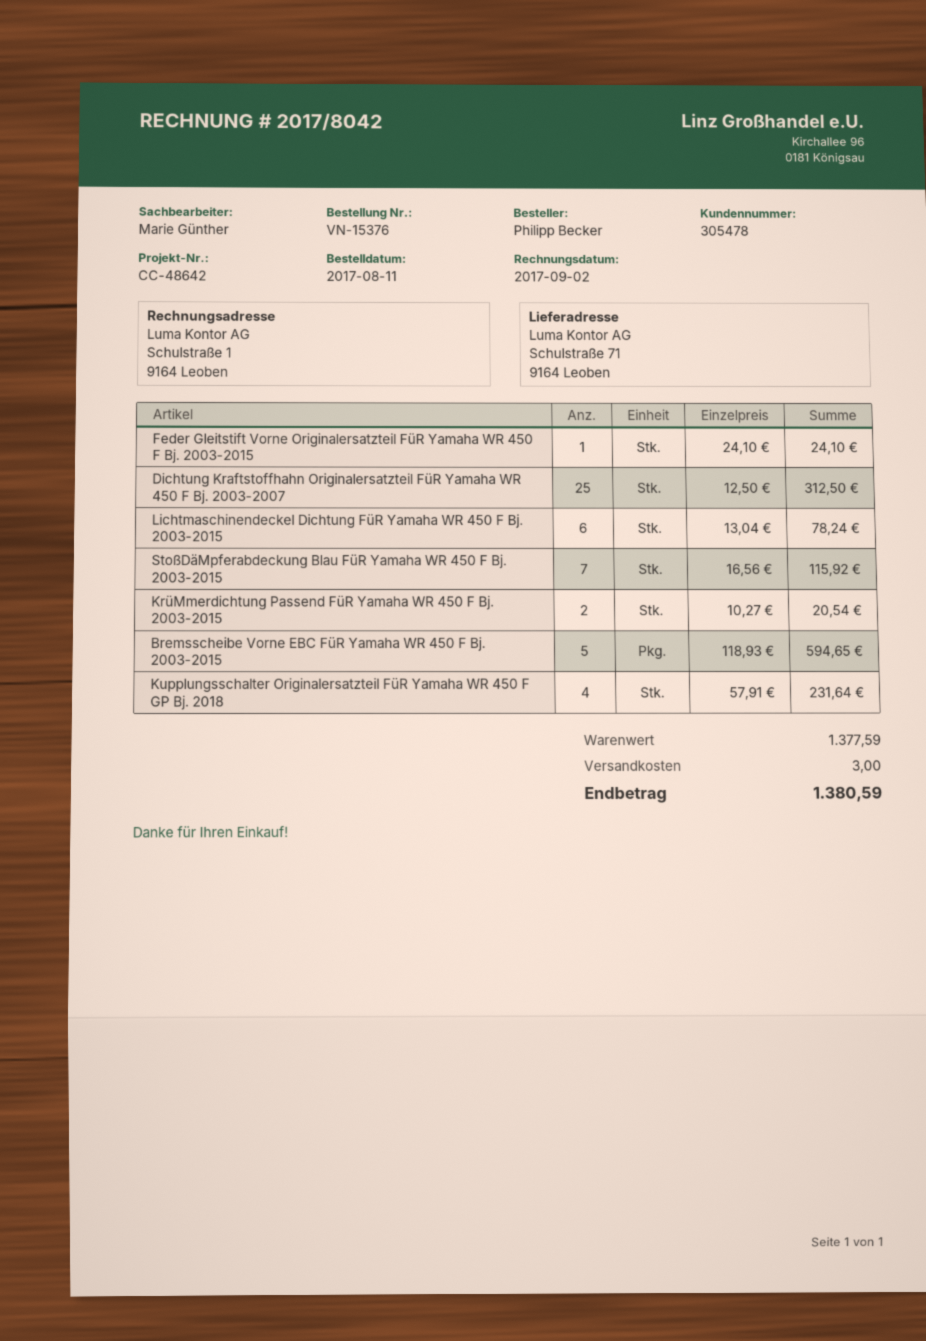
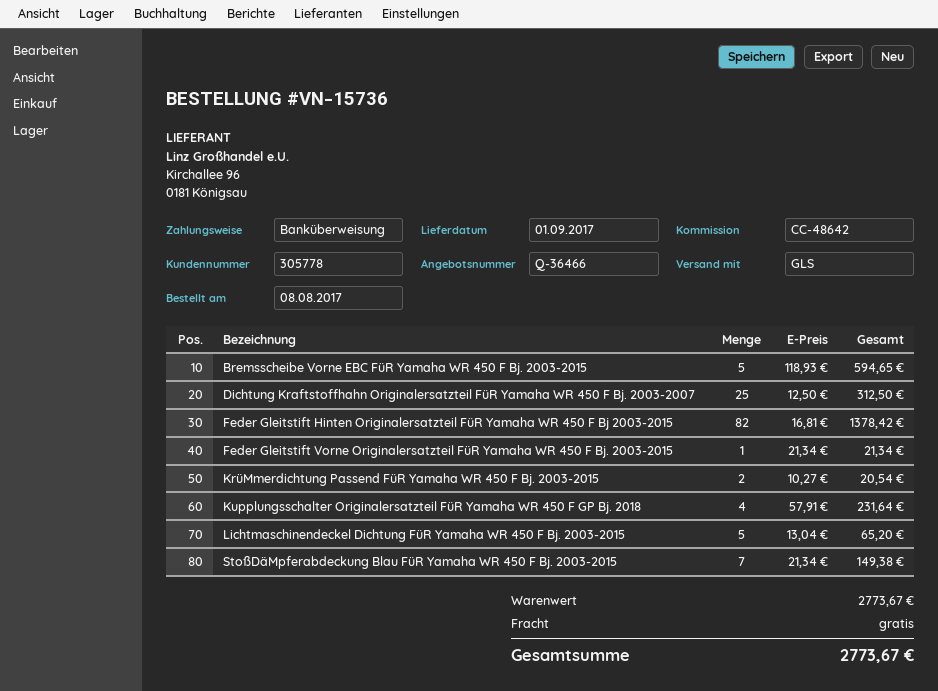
order number: VN-15376 -> VN-15736
order date: 2017-08-11 -> 2017-08-08
customer number: 305478 -> 305778
Feder Gleitstift Vorne Originalersatzteil FüR Yamaha WR 450 F Bj. 2003-2015: 1 x 24.10 = 24.10 -> 1 x 21.34 = 21.34
Lichtmaschinendeckel Dichtung FüR Yamaha WR 450 F Bj. 2003-2015: 6 x 13.04 = 78.24 -> 5 x 13.04 = 65.20
StoßDäMpferabdeckung Blau FüR Yamaha WR 450 F Bj. 2003-2015: 7 x 16.56 = 115.92 -> 7 x 21.34 = 149.38
Feder Gleitstift Hinten Originalersatzteil FüR Yamaha WR 450 F Bj 2003-2015: none -> 82 x 16.81 = 1378.42
subtotal: 1377.59 -> 2773.67
shipping: 3.00 -> 0.00
total: 1380.59 -> 2773.67

